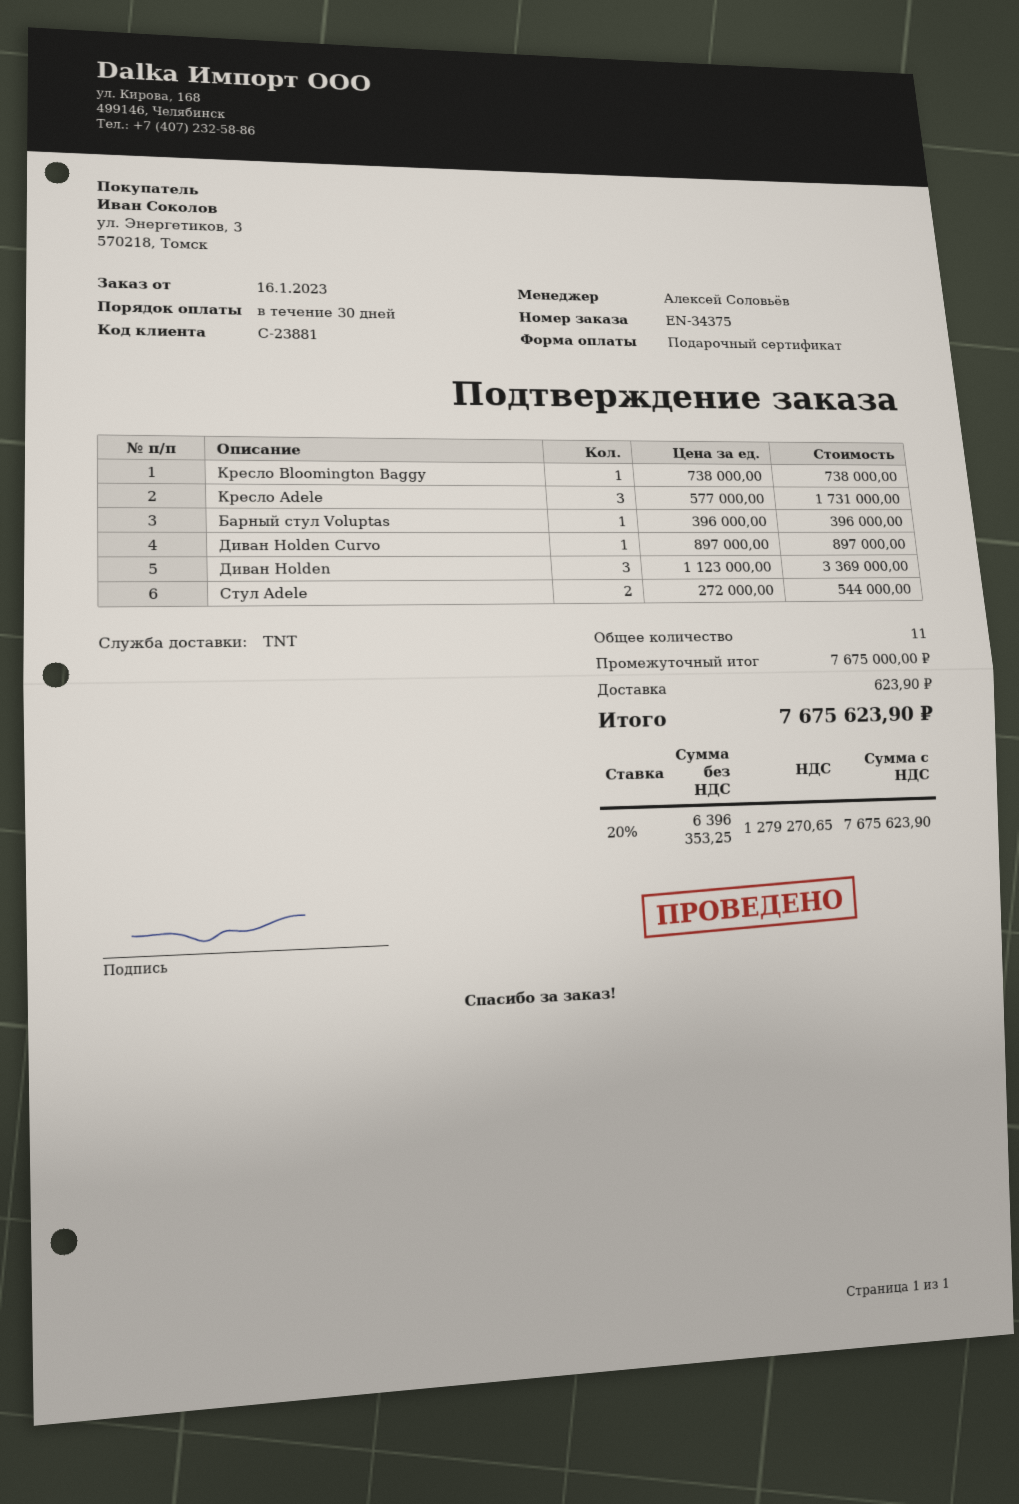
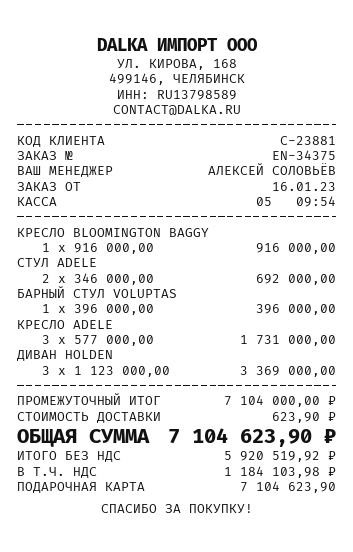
Кресло Bloomington Baggy: 1 x 738000.00 = 738000.00 -> 1 x 916000.00 = 916000.00
Диван Holden Curvo: 1 x 897000.00 = 897000.00 -> none
Стул Adele: 2 x 272000.00 = 544000.00 -> 2 x 346000.00 = 692000.00
subtotal: 7675000.00 -> 7104000.00
net: 6396353.25 -> 5920519.92
tax: 1279270.65 -> 1184103.98
total: 7675623.90 -> 7104623.90

